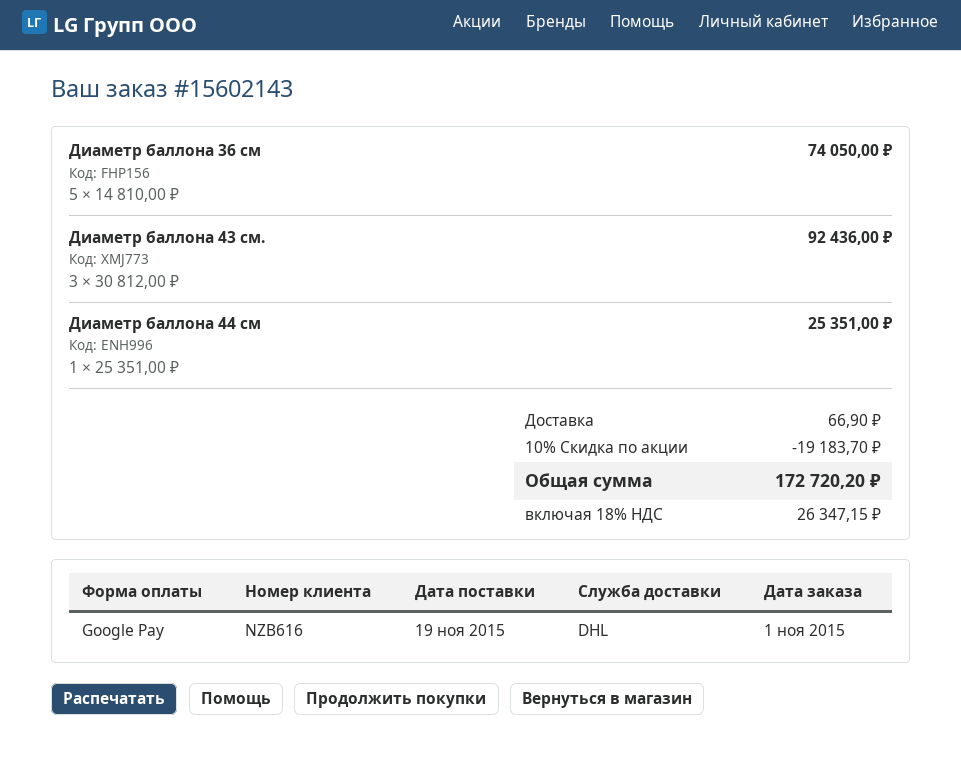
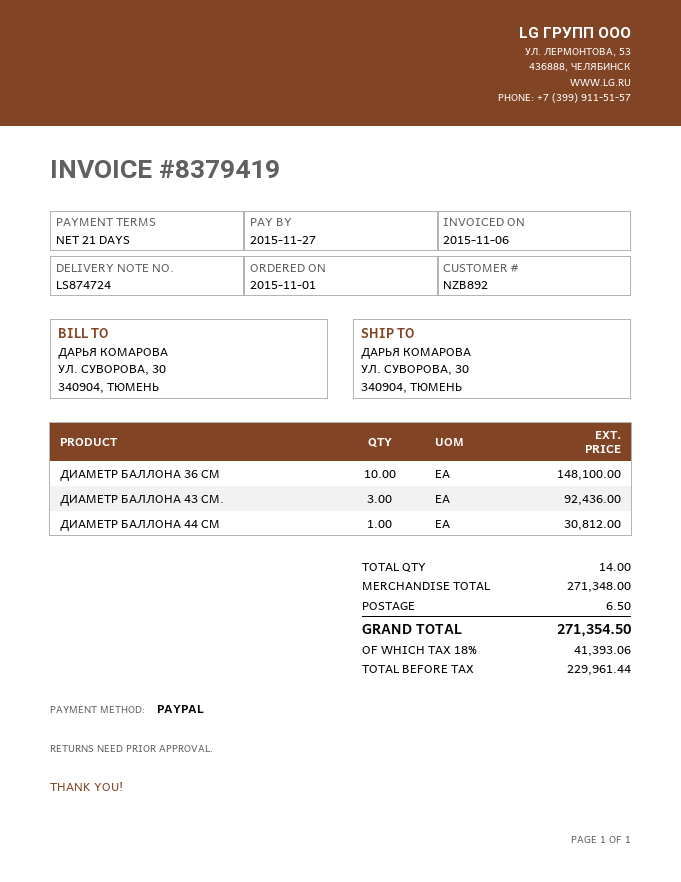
customer number: NZB616 -> NZB892
payment method: Google Pay -> PayPal
Диаметр баллона 36 см: 5 for 74050.00 -> 10 for 148100.00
Диаметр баллона 44 см: 1 for 25351.00 -> 1 for 30812.00
discount: 10% = 19183.70 -> none
shipping: 66.90 -> 6.50
tax: 18% = 26347.15 -> 18% = 41393.06
total: 172720.20 -> 271354.50

